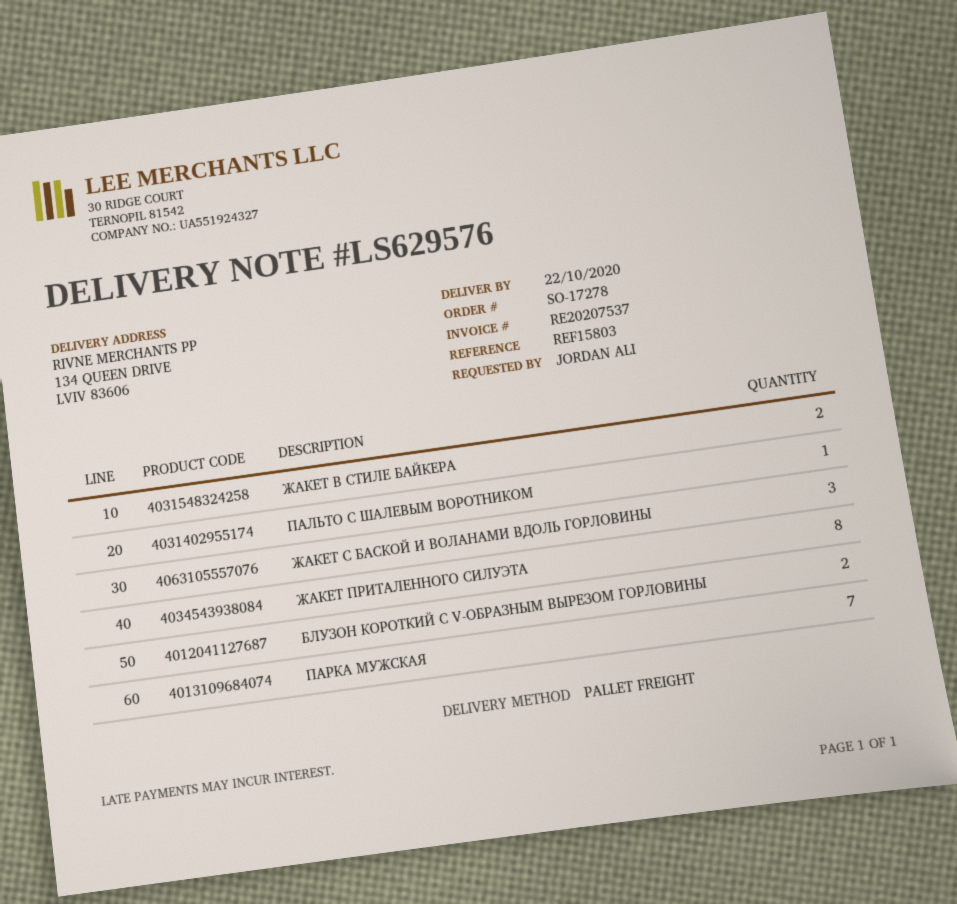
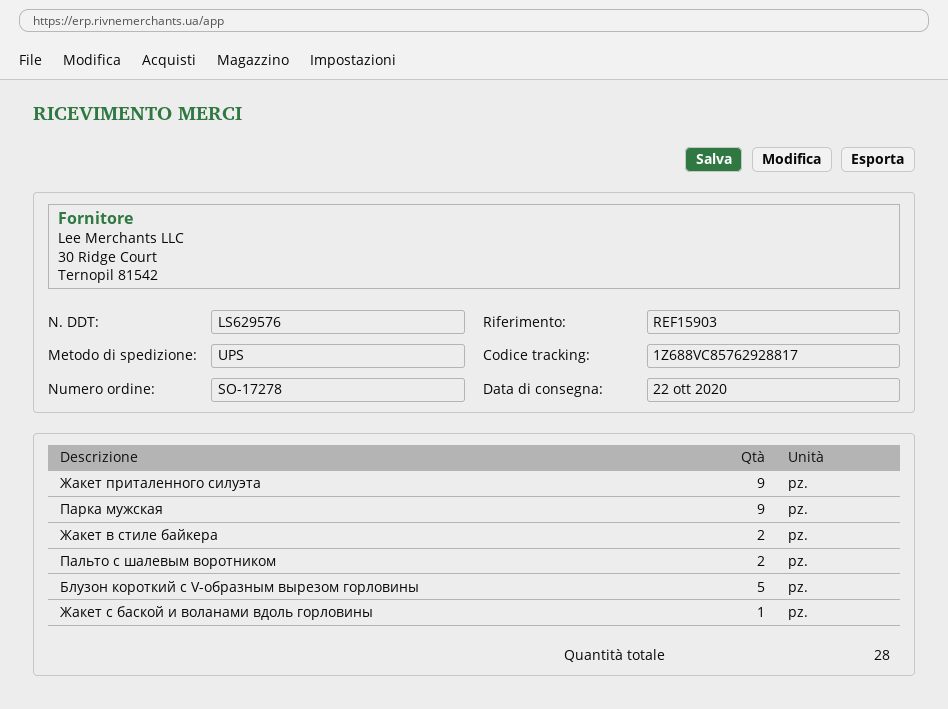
reference: REF15803 -> REF15903
shipping method: pallet freight -> UPS
ПАЛЬТО С ШАЛЕВЫМ ВОРОТНИКОМ: 1 -> 2
ЖАКЕТ С БАСКОЙ И ВОЛАНАМИ ВДОЛЬ ГОРЛОВИНЫ: 3 -> 1
ЖАКЕТ ПРИТАЛЕННОГО СИЛУЭТА: 8 -> 9
БЛУЗОН КОРОТКИЙ С V-ОБРАЗНЫМ ВЫРЕЗОМ ГОРЛОВИНЫ: 2 -> 5
ПАРКА МУЖСКАЯ: 7 -> 9

